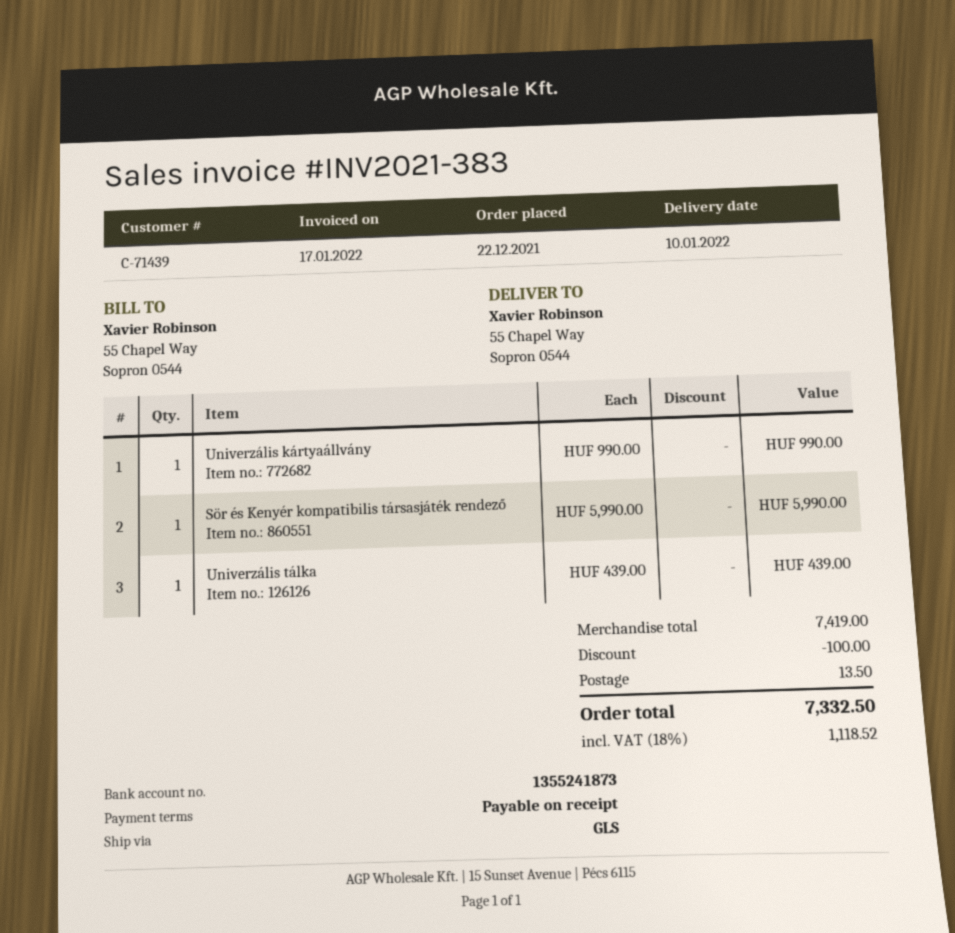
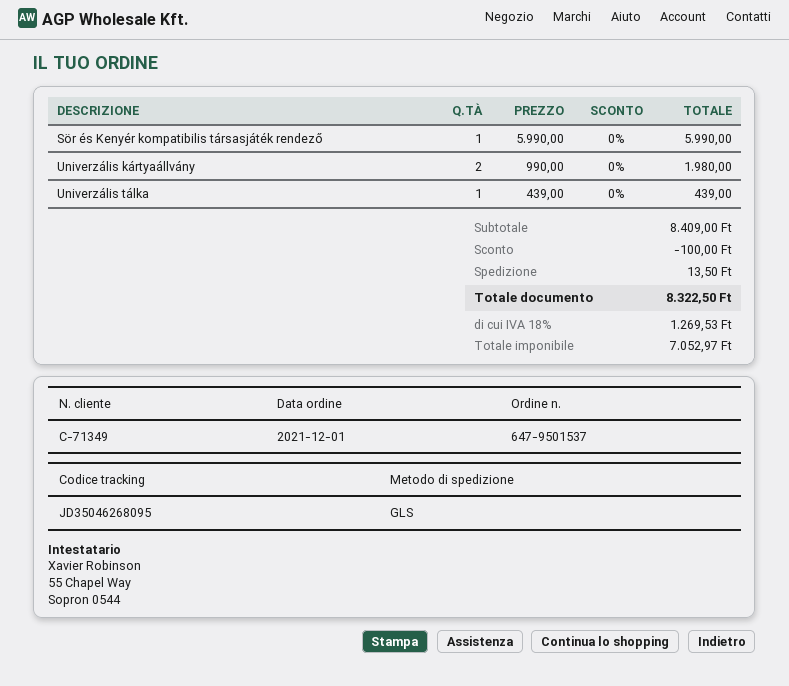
order date: 2021-12-22 -> 2021-12-01
customer number: C-71439 -> C-71349
Univerzális kártyaállvány: 1 x 990.00 = 990.00 -> 2 x 990.00 = 1980.00
subtotal: 7419.00 -> 8409.00
tax: 18% = 1118.52 -> 18% = 1269.53
total: 7332.50 -> 8322.50

